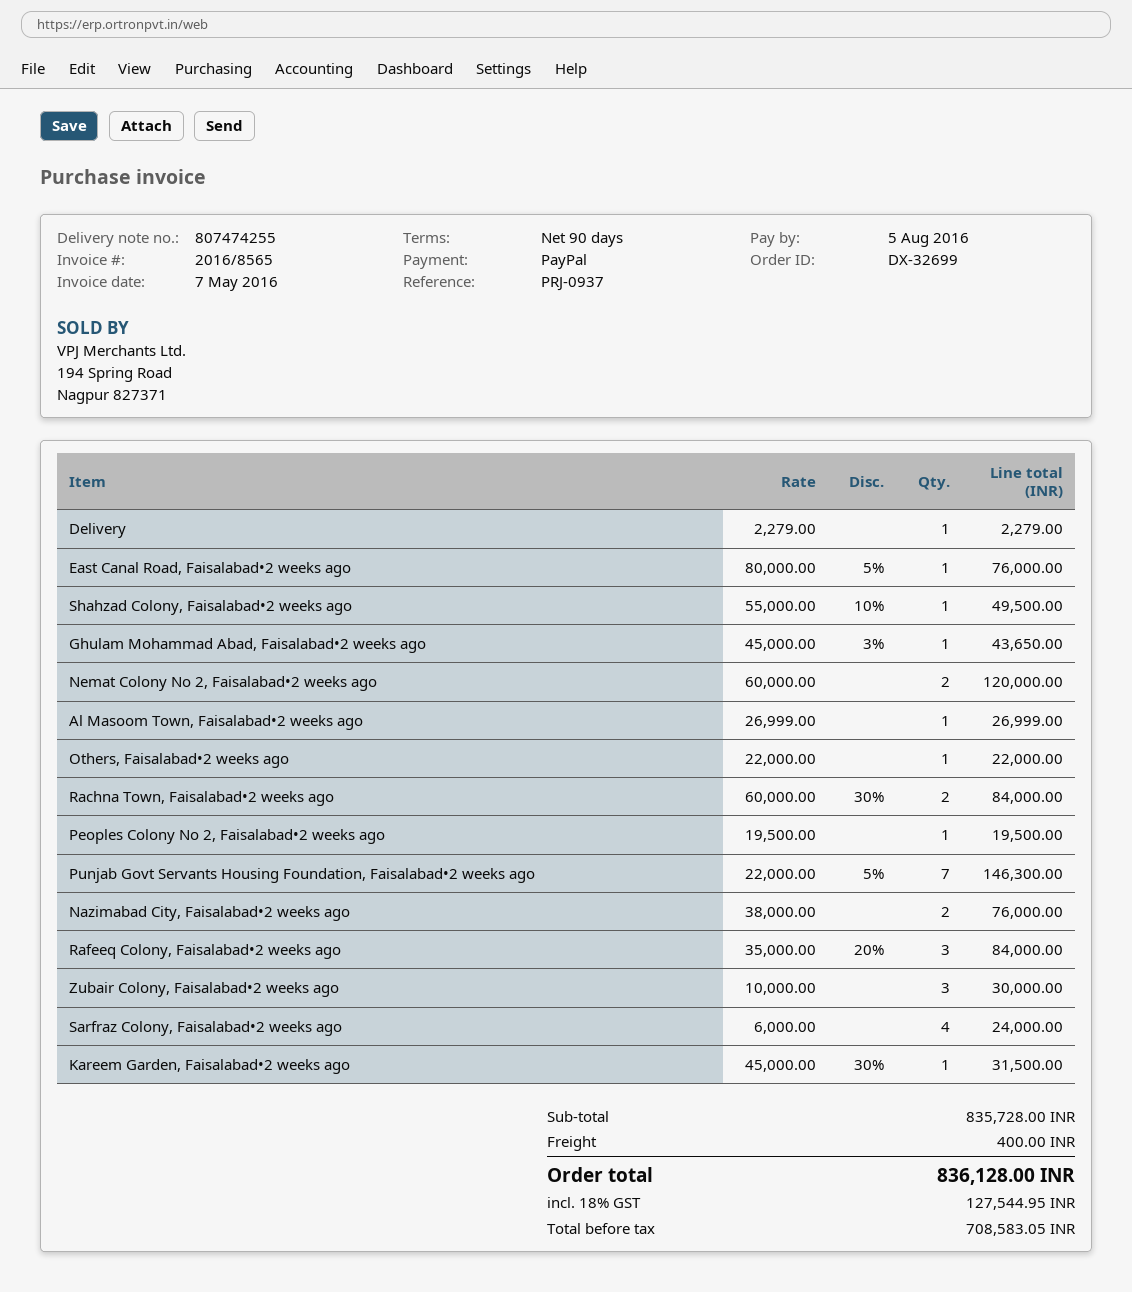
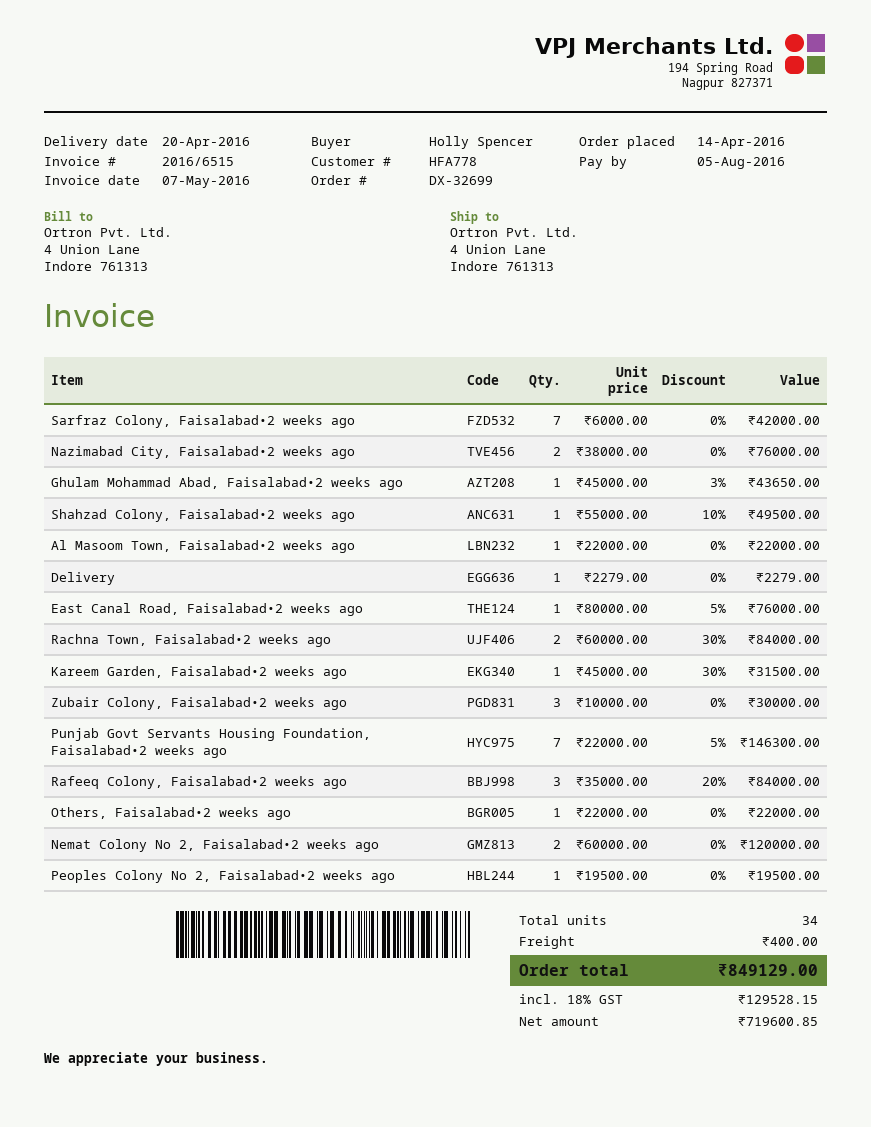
invoice number: 2016/8565 -> 2016/6515
Al Masoom Town, Faisalabad•2 weeks ago: 1 x 26999.00 = 26999.00 -> 1 x 22000.00 = 22000.00
Sarfraz Colony, Faisalabad•2 weeks ago: 4 x 6000.00 = 24000.00 -> 7 x 6000.00 = 42000.00
net: 708583.05 -> 719600.85
tax: 18% = 127544.95 -> 18% = 129528.15
total: 836128.00 -> 849129.00

